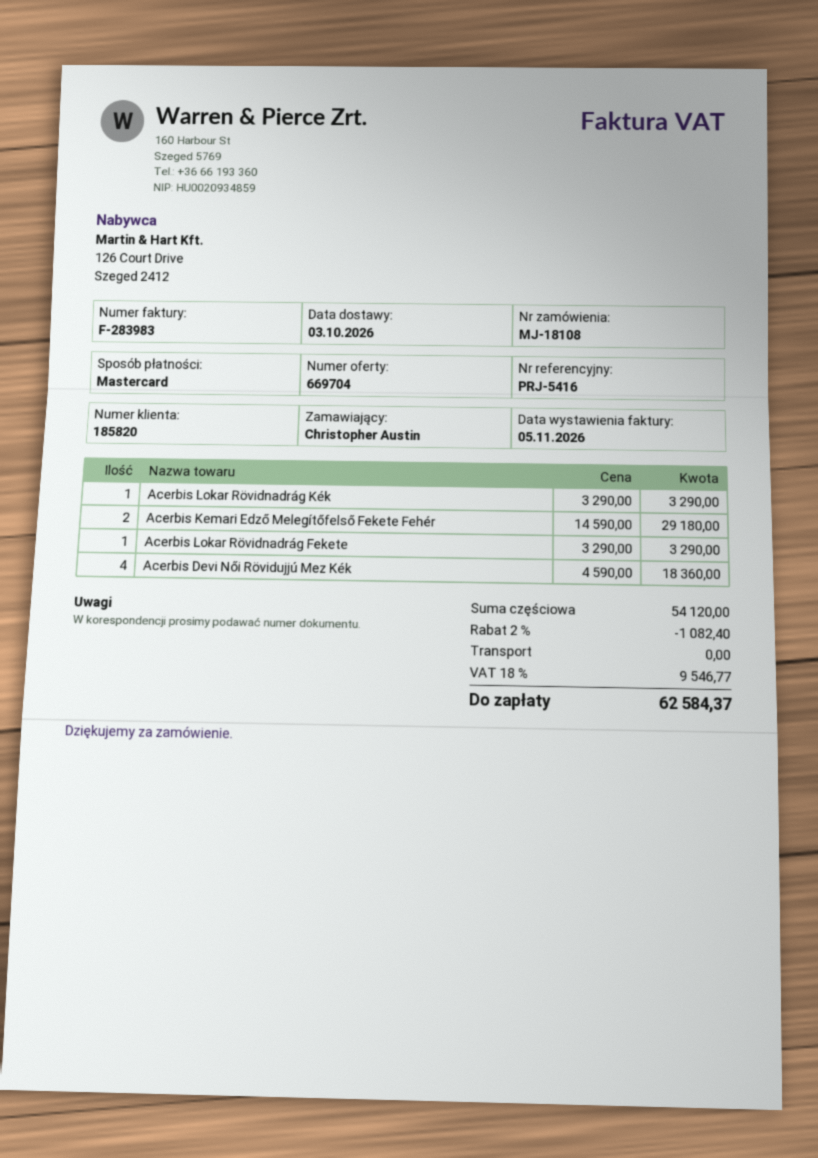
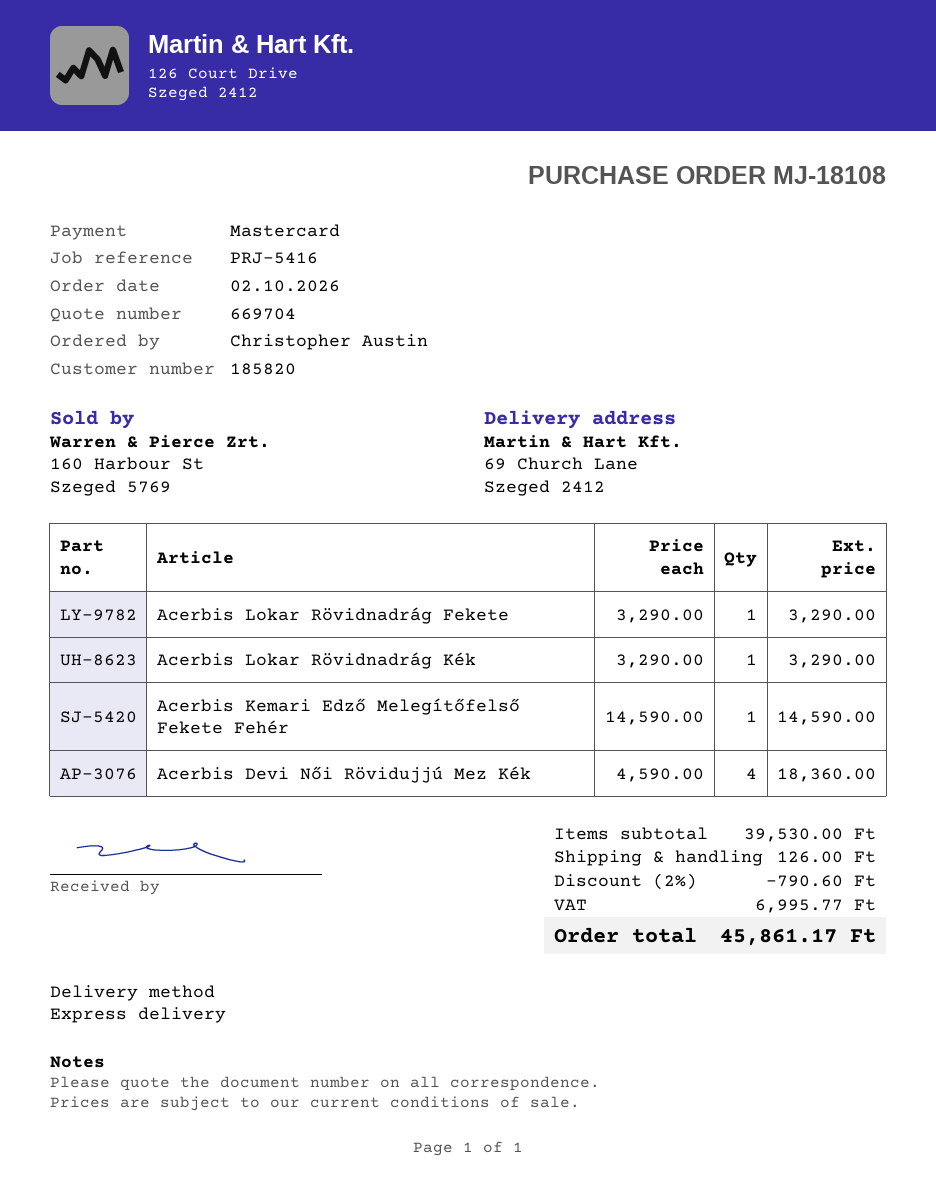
Acerbis Kemari Edző Melegítőfelső Fekete Fehér: 2 x 14590.00 = 29180.00 -> 1 x 14590.00 = 14590.00
subtotal: 54120.00 -> 39530.00
discount: 2% = 1082.40 -> 2% = 790.60
shipping: 0.00 -> 126.00
tax: 9546.77 -> 6995.77
total: 62584.37 -> 45861.17

